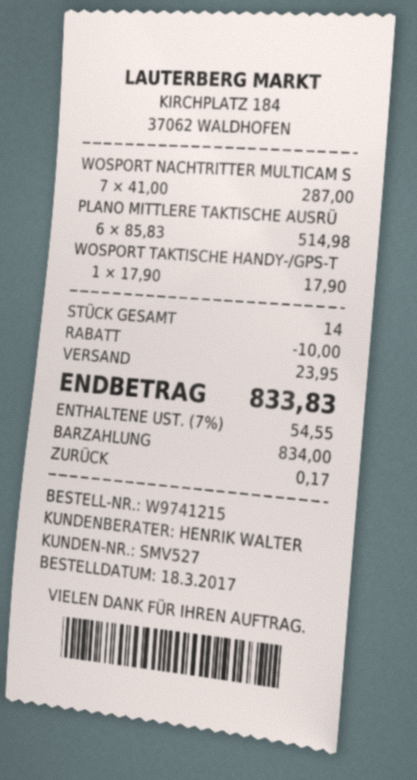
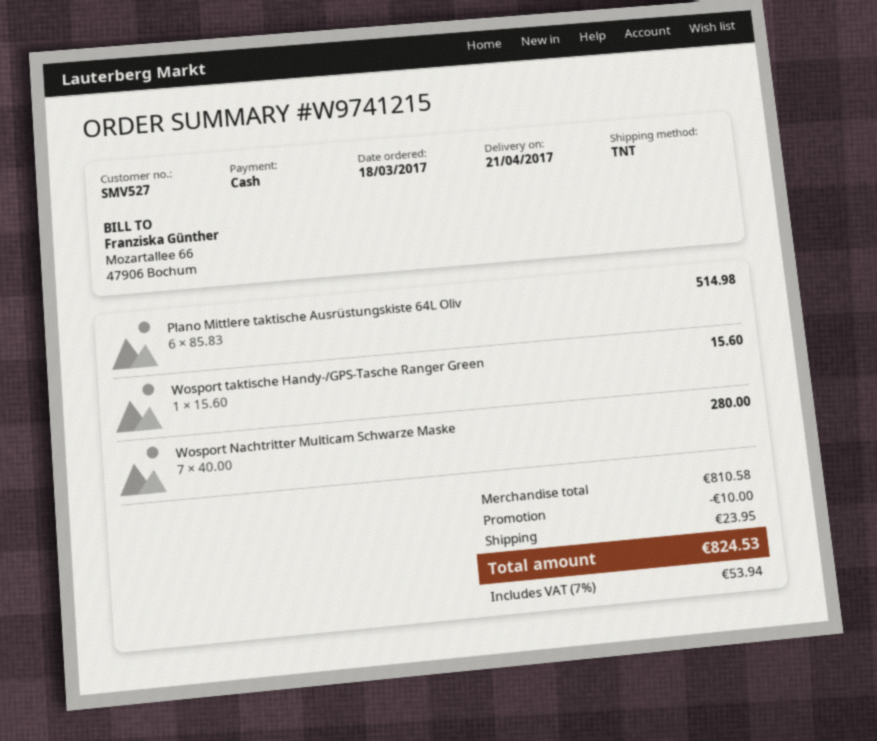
WOSPORT NACHTRITTER MULTICAM S: 7 x 41.00 = 287.00 -> 7 x 40.00 = 280.00
WOSPORT TAKTISCHE HANDY-/GPS-T: 1 x 17.90 = 17.90 -> 1 x 15.60 = 15.60
tax: 7% = 54.55 -> 7% = 53.94
total: 833.83 -> 824.53

